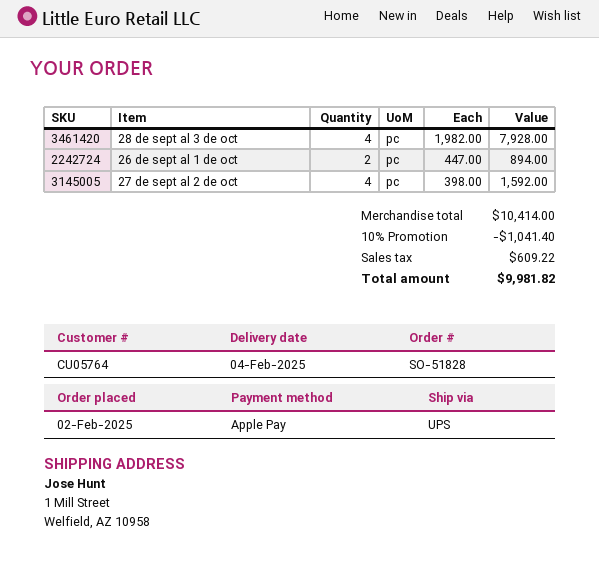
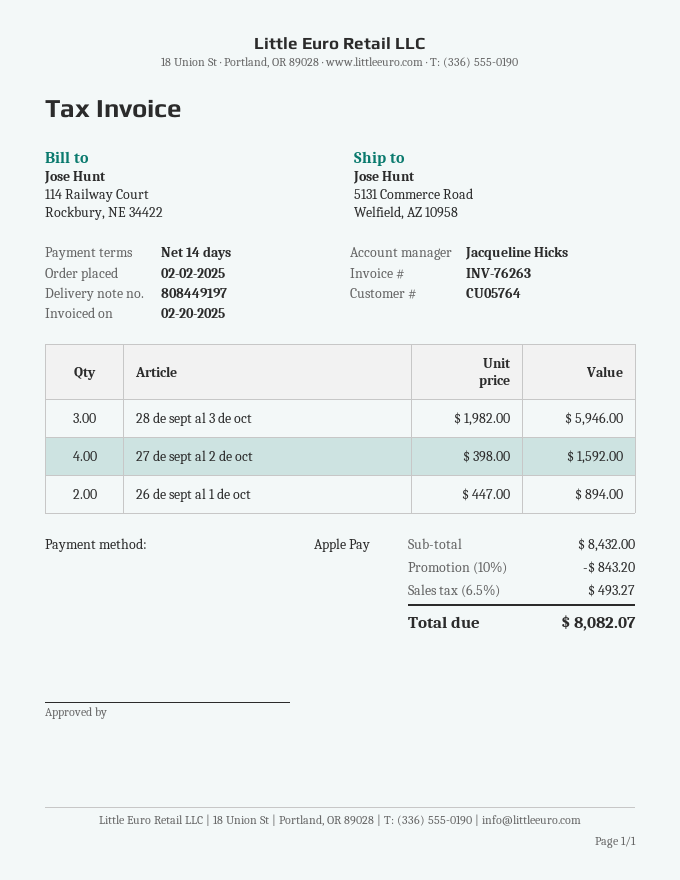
ship to: 1 Mill Street, Welfield, AZ 10958 -> 5131 Commerce Road, Welfield, AZ 10958
28 de sept al 3 de oct: 4 x 1982.00 = 7928.00 -> 3 x 1982.00 = 5946.00
subtotal: 10414.00 -> 8432.00
discount: 10% = 1041.40 -> 10% = 843.20
tax: 609.22 -> 493.27
total: 9981.82 -> 8082.07

